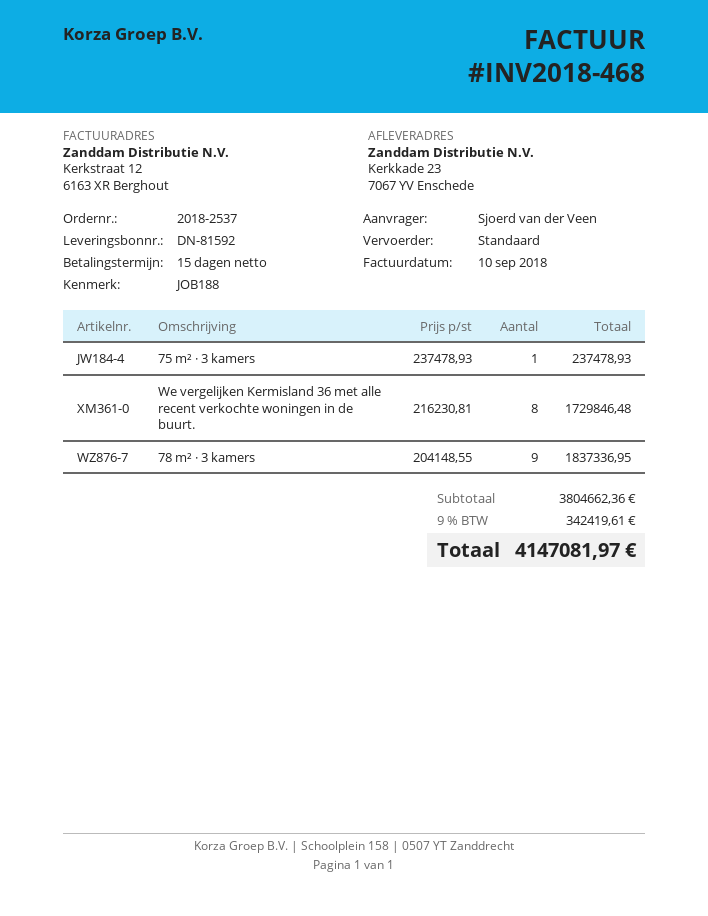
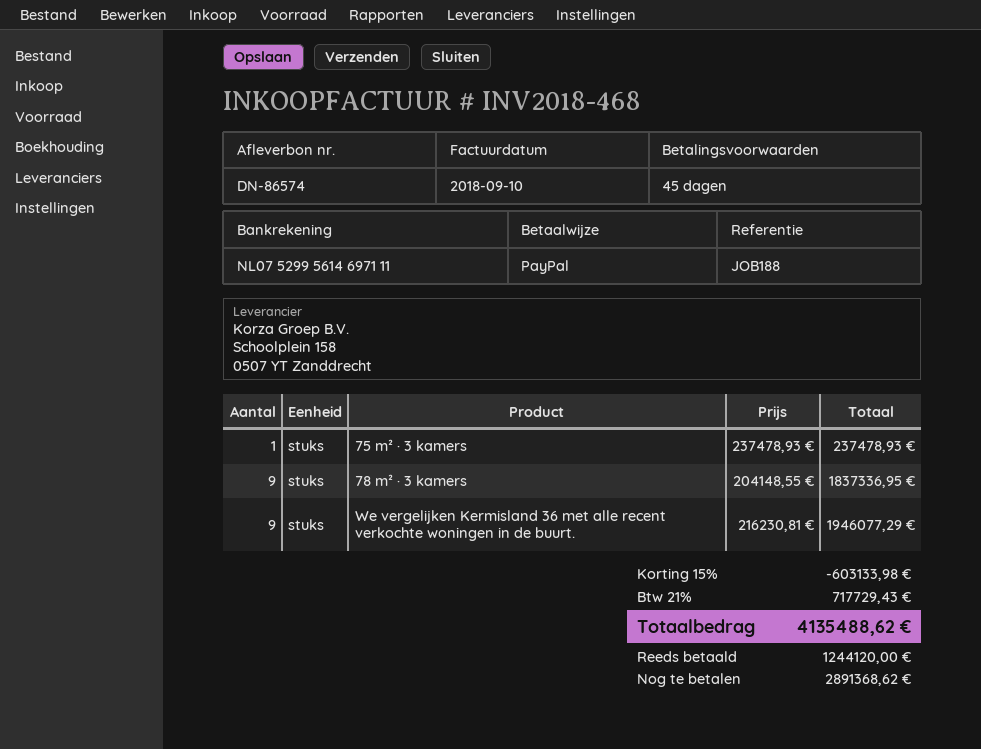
delivery note number: DN-81592 -> DN-86574
payment terms: 15 days -> 45 days
We vergelijken Kermisland 36 met alle recent verkochte woningen in de buurt.: 8 x 216230.81 = 1729846.48 -> 9 x 216230.81 = 1946077.29
discount: none -> 15% = 603133.98
tax: 9% = 342419.61 -> 21% = 717729.43
total: 4147081.97 -> 4135488.62

